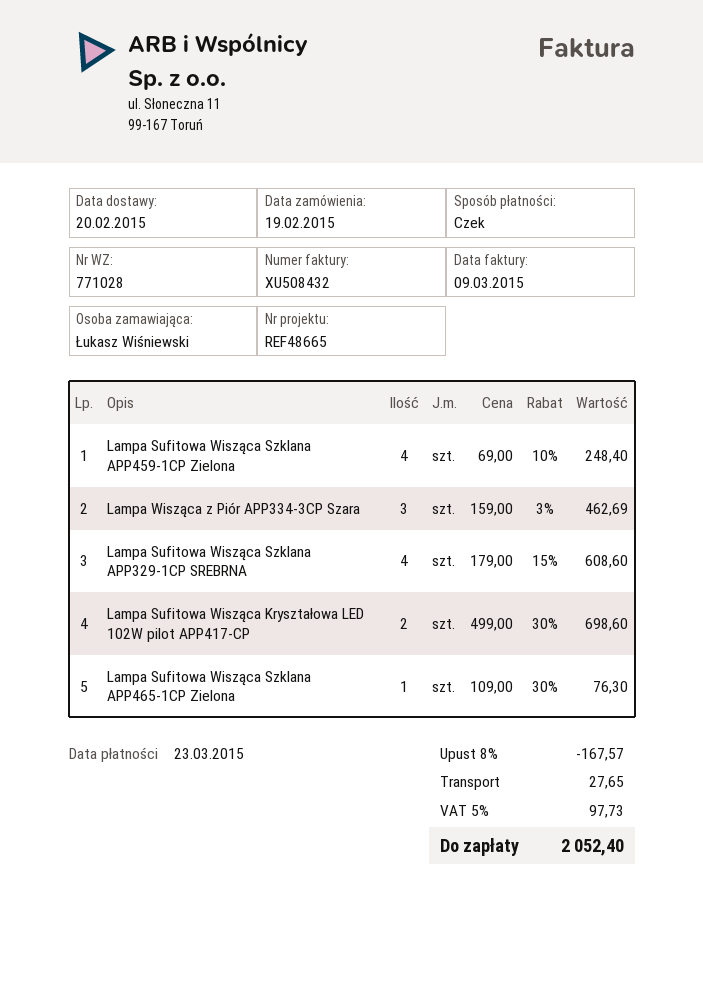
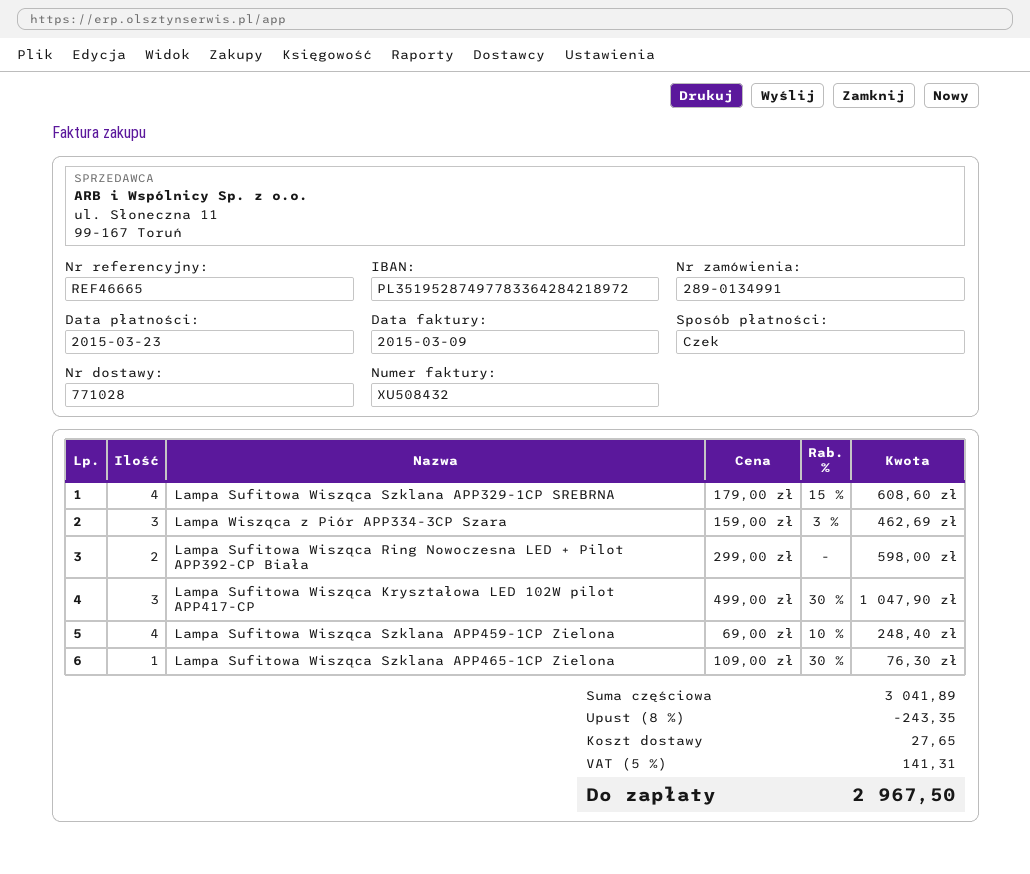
reference: REF48665 -> REF46665
Lampa Sufitowa Wisząca Kryształowa LED 102W pilot APP417-CP: 2 x 499.00 - 30% = 698.60 -> 3 x 499.00 - 30% = 1047.90
Lampa Sufitowa Wisząca Ring Nowoczesna LED + Pilot APP392-CP Biała: none -> 2 x 299.00 = 598.00
discount: 8% = 167.57 -> 8% = 243.35
tax: 5% = 97.73 -> 5% = 141.31
total: 2052.40 -> 2967.50

